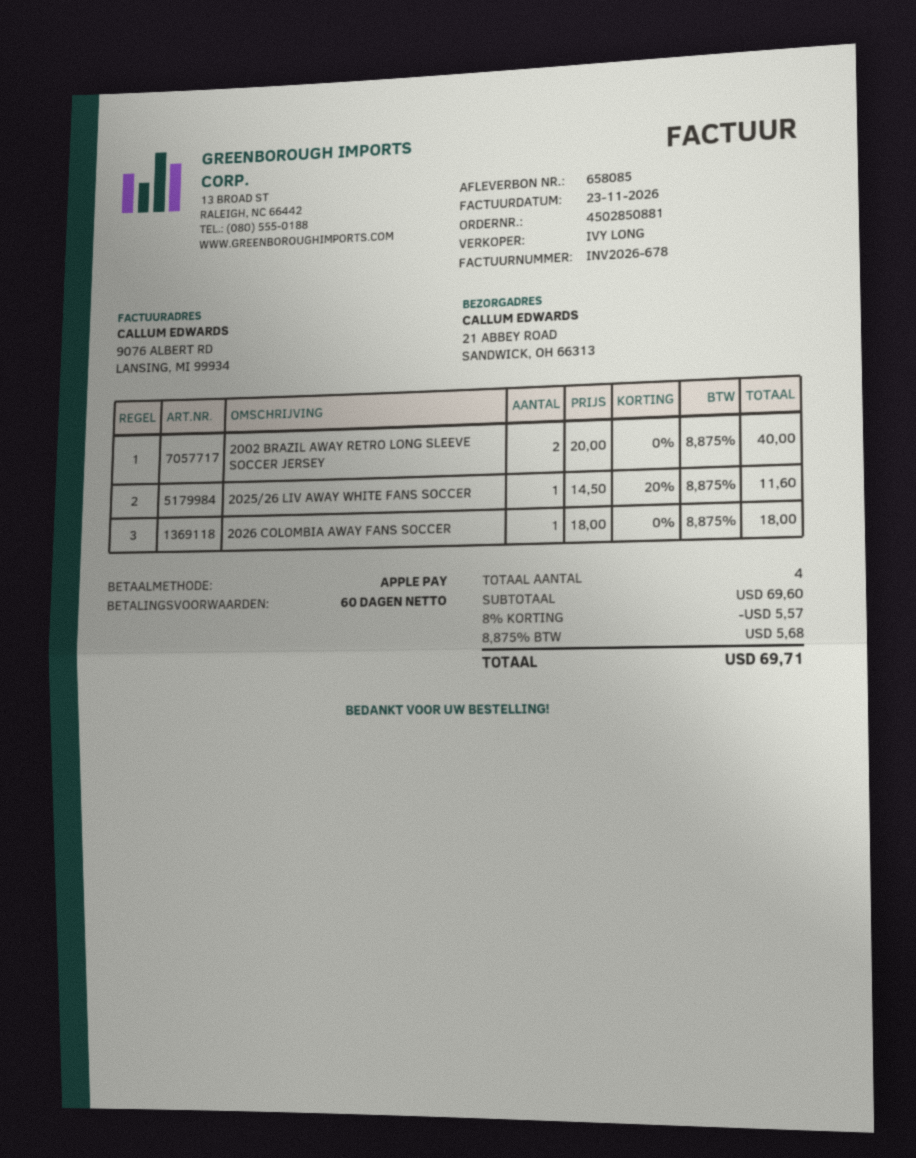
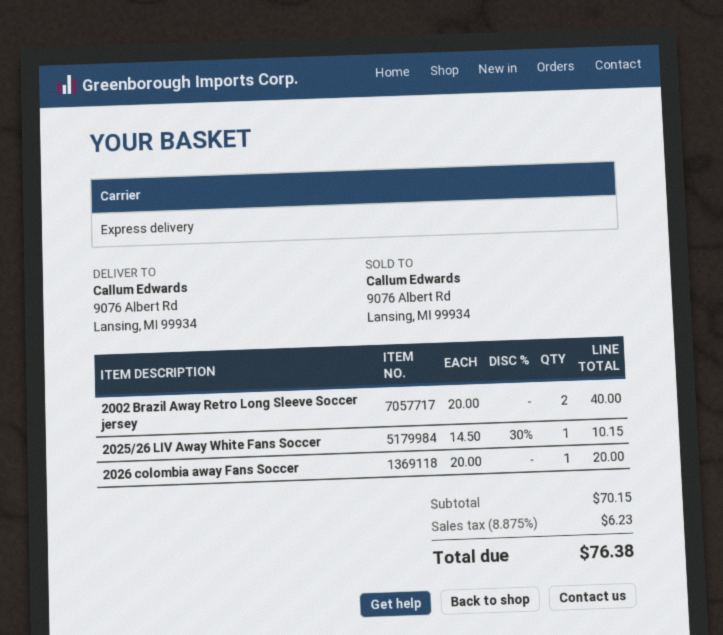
ship to: 21 ABBEY ROAD, SANDWICK, OH 66313 -> 9076 Albert Rd, Lansing, MI 99934
2025/26 LIV AWAY WHITE FANS SOCCER: 1 x 14.50 - 20% = 11.60 -> 1 x 14.50 - 30% = 10.15
2026 COLOMBIA AWAY FANS SOCCER: 1 x 18.00 = 18.00 -> 1 x 20.00 = 20.00
subtotal: 69.60 -> 70.15
discount: 8% = 5.57 -> none
tax: 8.875% = 5.68 -> 8.875% = 6.23
total: 69.71 -> 76.38

